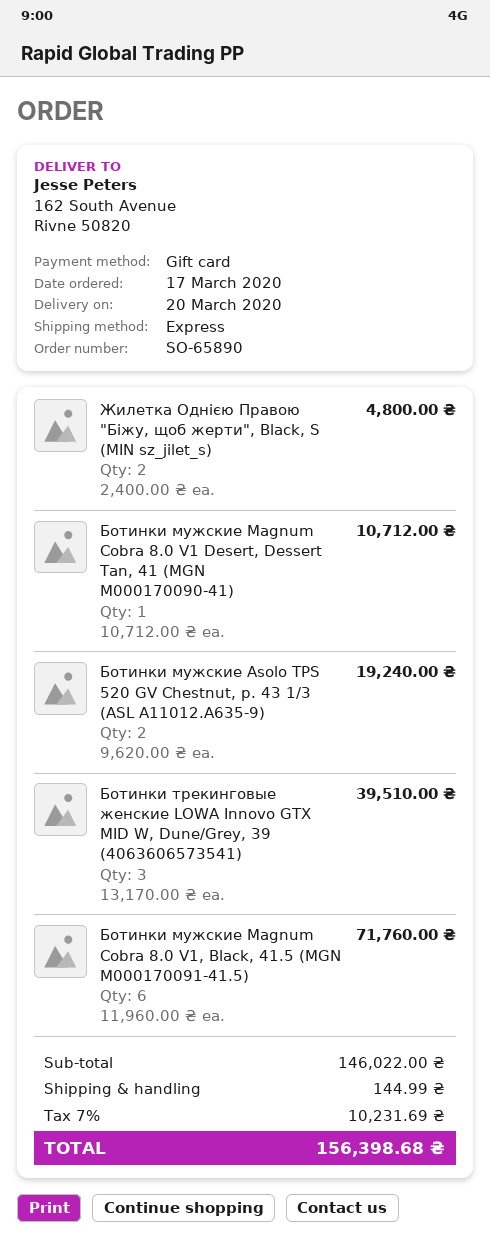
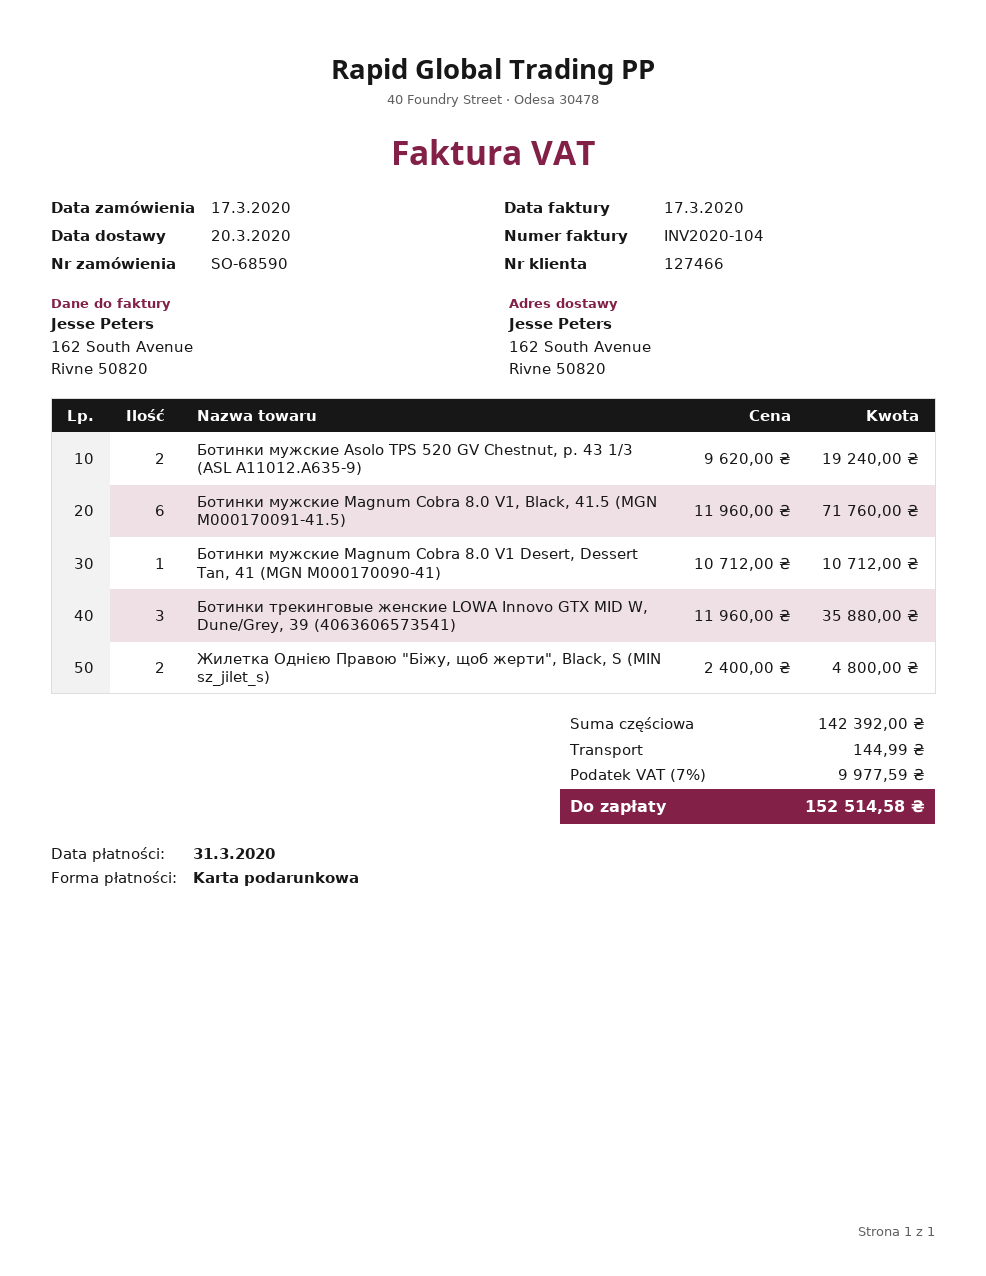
order number: SO-65890 -> SO-68590
Ботинки трекинговые женские LOWA Innovo GTX MID W, Dune/Grey, 39 (4063606573541): 3 x 13170.00 = 39510.00 -> 3 x 11960.00 = 35880.00
subtotal: 146022.00 -> 142392.00
tax: 7% = 10231.69 -> 7% = 9977.59
total: 156398.68 -> 152514.58

